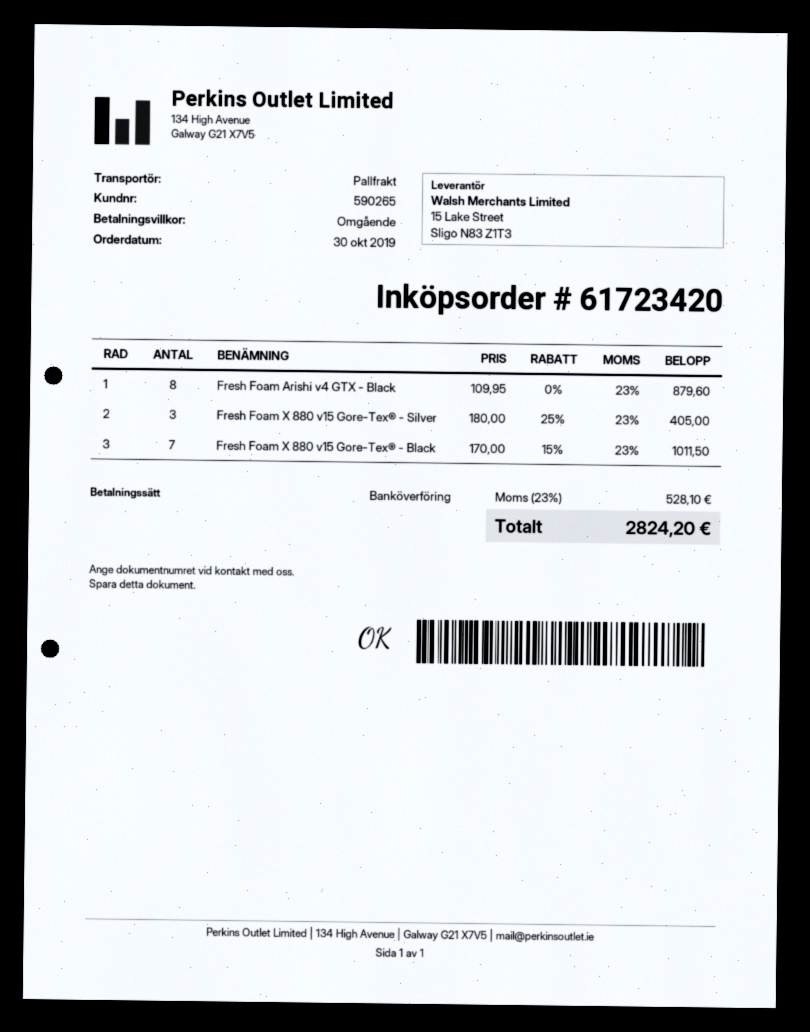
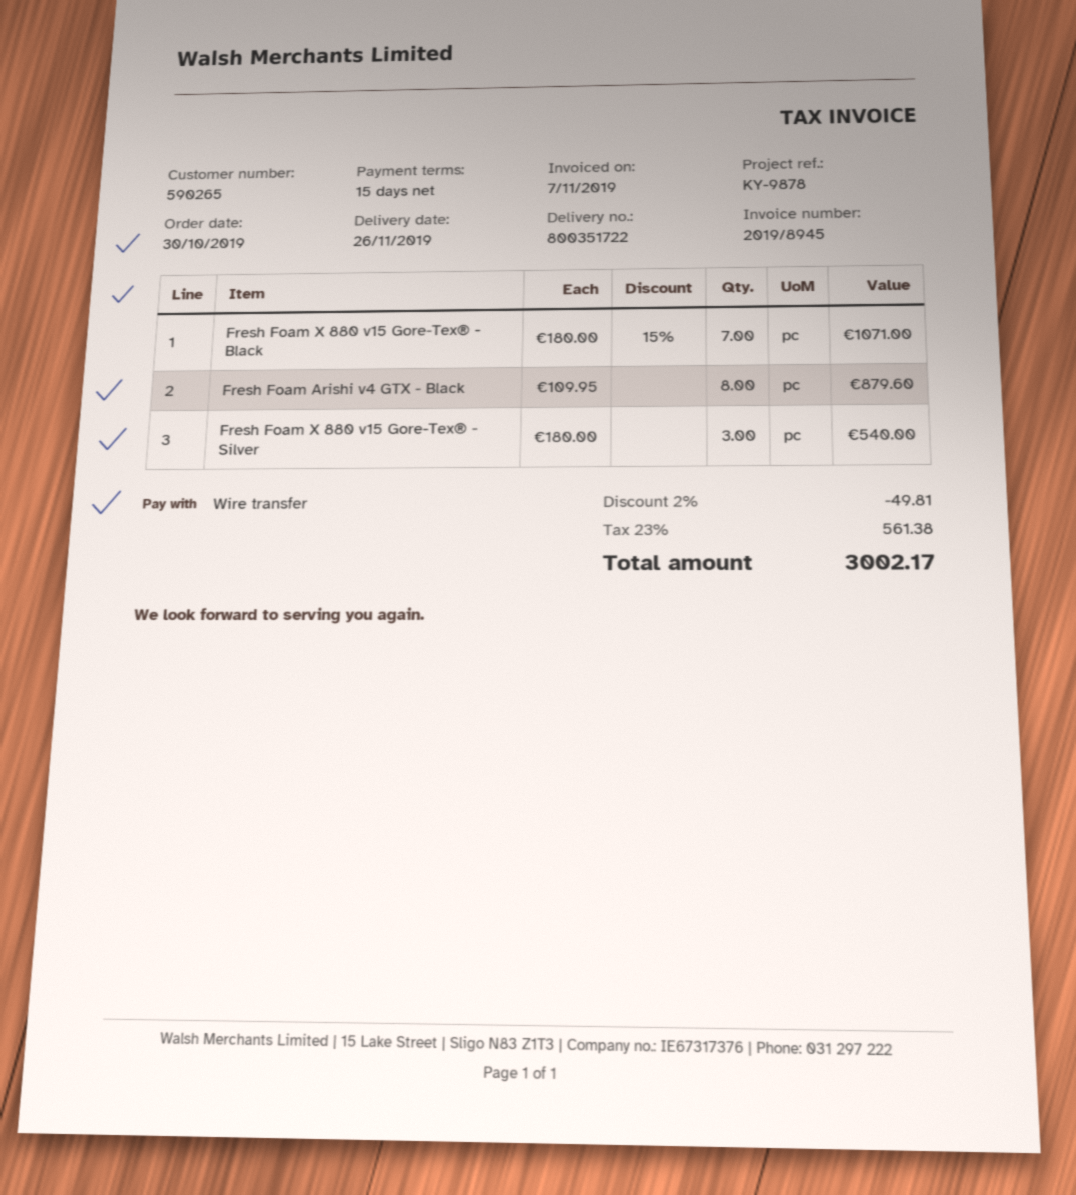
payment terms: on receipt -> 15 days
Fresh Foam X 880 v15 Gore-Tex® - Silver: 3 x 180.00 - 25% = 405.00 -> 3 x 180.00 = 540.00
Fresh Foam X 880 v15 Gore-Tex® - Black: 7 x 170.00 - 15% = 1011.50 -> 7 x 180.00 - 15% = 1071.00
discount: none -> 2% = 49.81
tax: 23% = 528.10 -> 23% = 561.38
total: 2824.20 -> 3002.17

